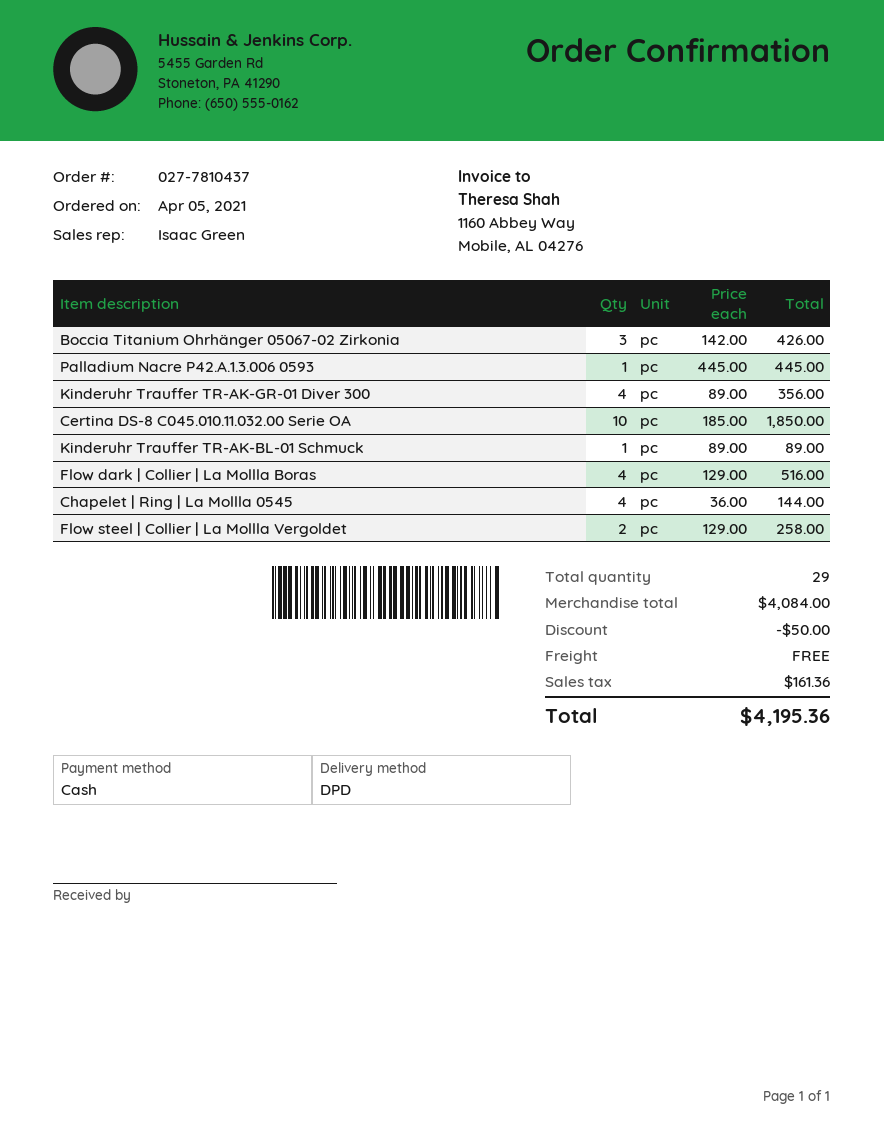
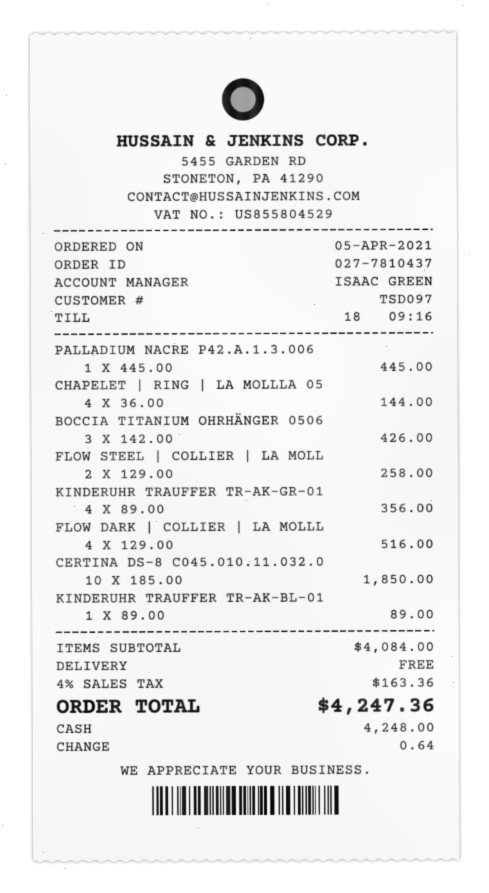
discount: 50.00 -> none
tax: 161.36 -> 163.36
total: 4195.36 -> 4247.36

